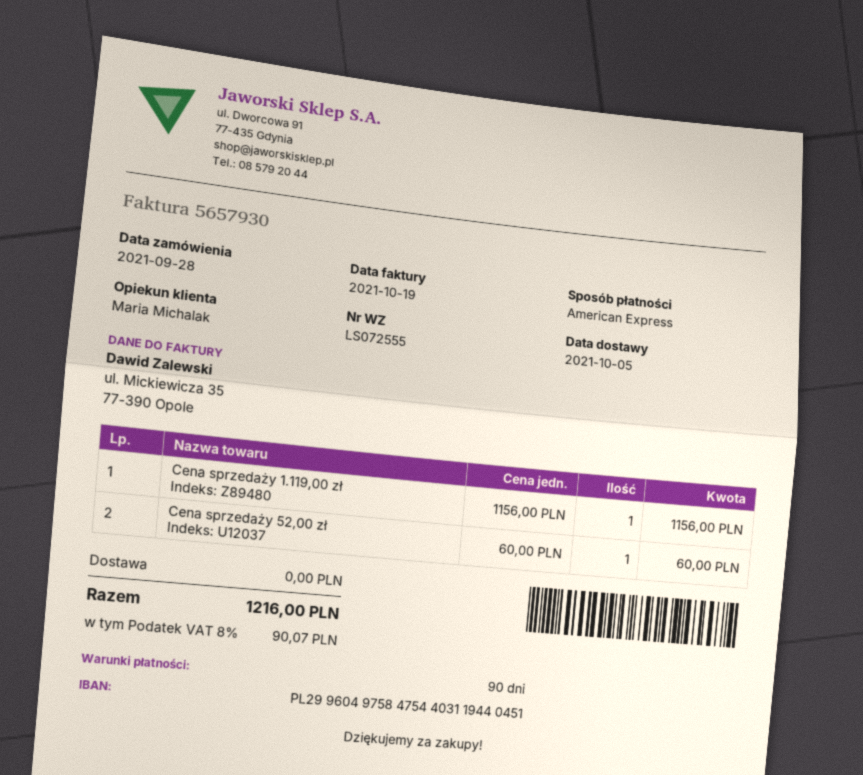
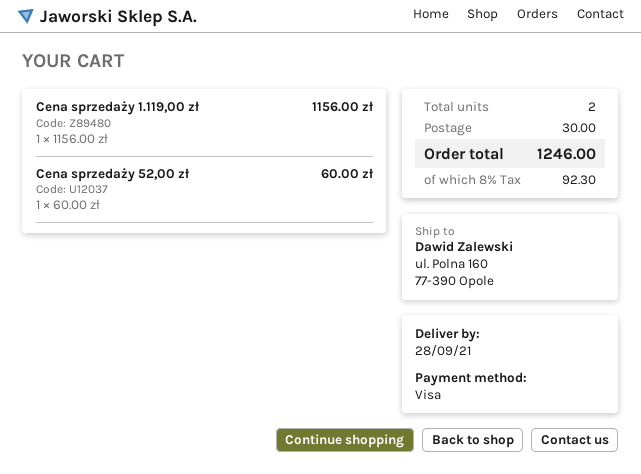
delivery date: 2021-10-05 -> 2021-09-28
payment method: American Express -> Visa
shipping: 0.00 -> 30.00
tax: 8% = 90.07 -> 8% = 92.30
total: 1216.00 -> 1246.00

